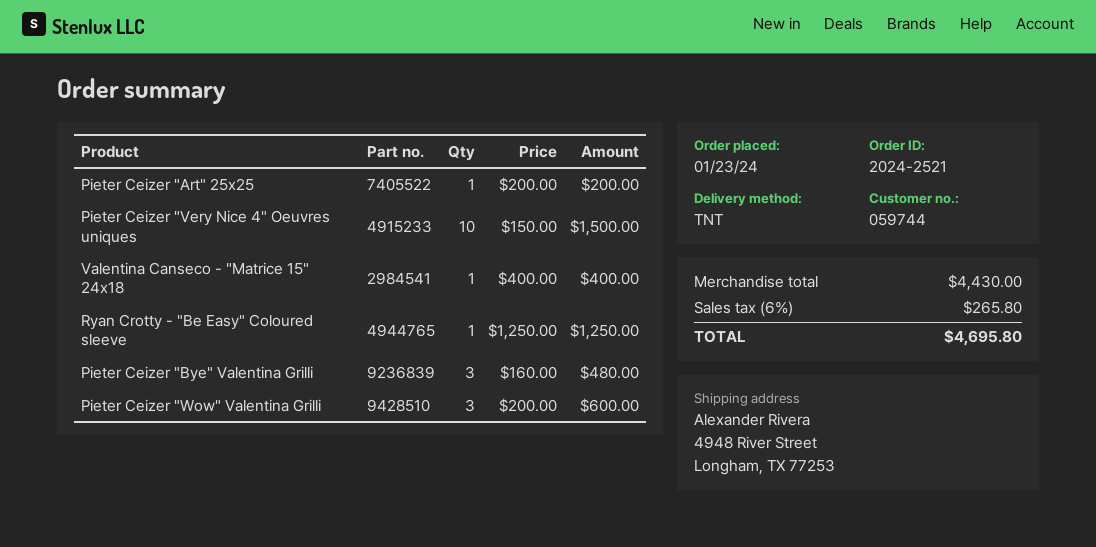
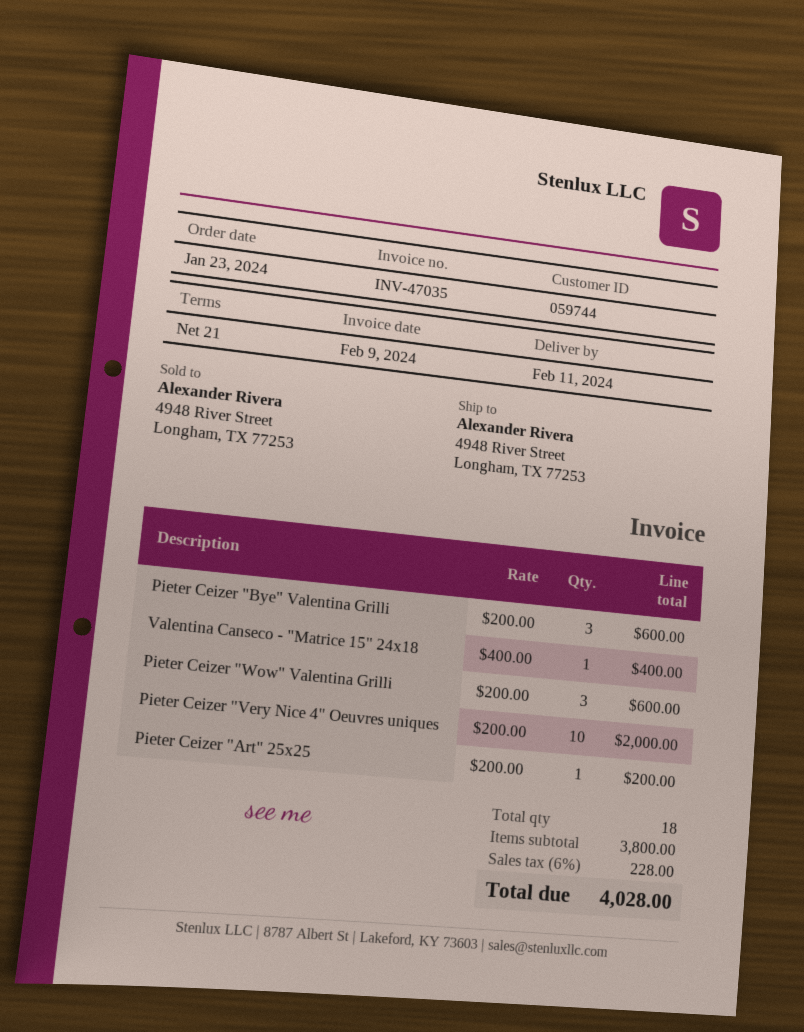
Pieter Ceizer "Very Nice 4" Oeuvres uniques: 10 x 150.00 = 1500.00 -> 10 x 200.00 = 2000.00
Ryan Crotty - "Be Easy" Coloured sleeve: 1 x 1250.00 = 1250.00 -> none
Pieter Ceizer "Bye" Valentina Grilli: 3 x 160.00 = 480.00 -> 3 x 200.00 = 600.00
subtotal: 4430.00 -> 3800.00
tax: 6% = 265.80 -> 6% = 228.00
total: 4695.80 -> 4028.00

